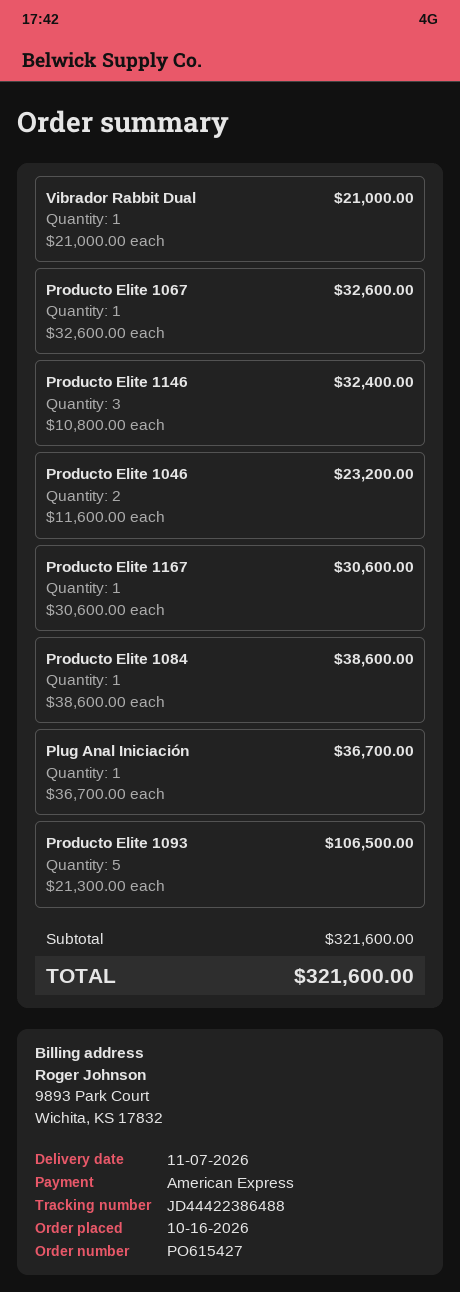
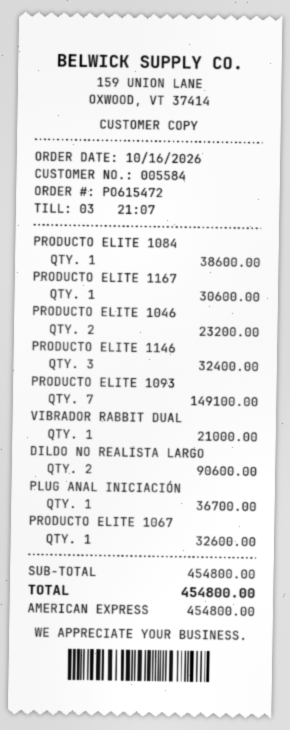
order number: PO615427 -> PO615472
Producto Elite 1093: 5 for 106500.00 -> 7 for 149100.00
DILDO NO REALISTA LARGO: none -> 2 for 90600.00
subtotal: 321600.00 -> 454800.00
total: 321600.00 -> 454800.00

